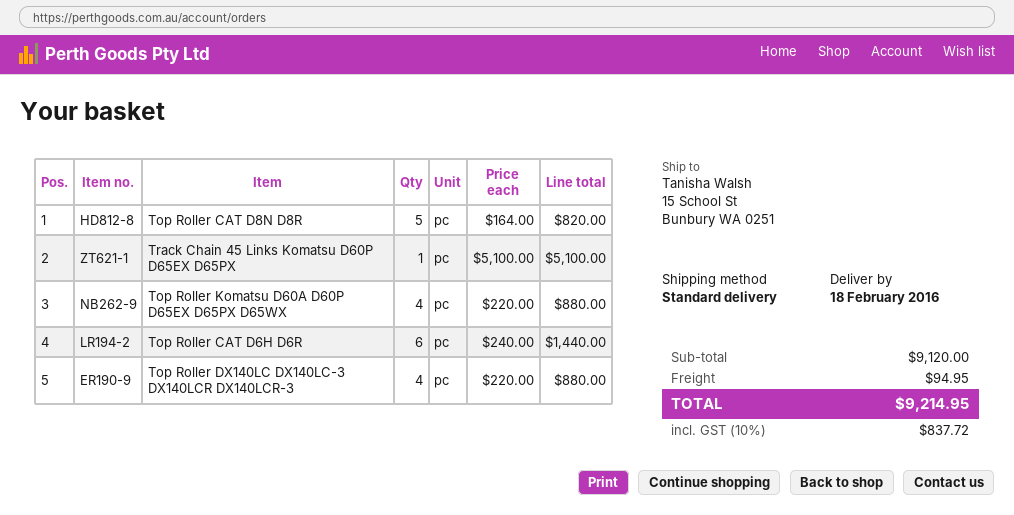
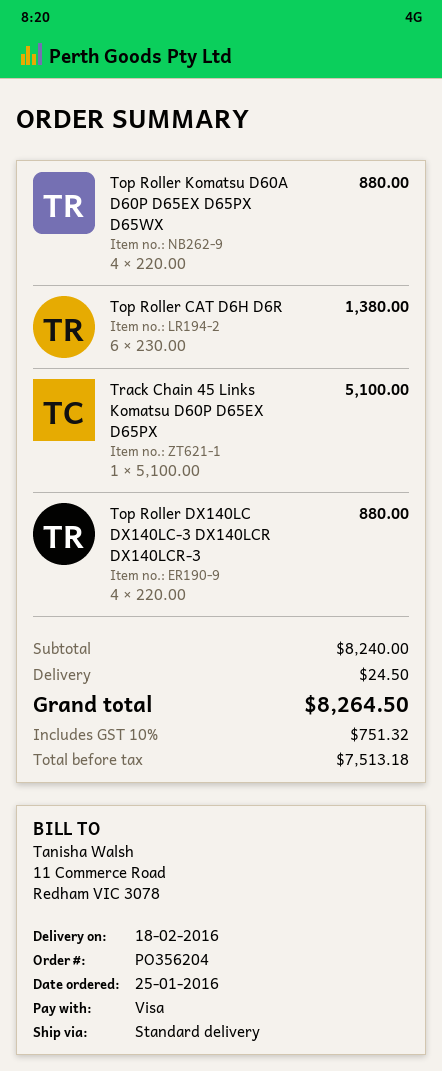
Top Roller CAT D8N D8R: 5 x 164.00 = 820.00 -> none
Top Roller CAT D6H D6R: 6 x 240.00 = 1440.00 -> 6 x 230.00 = 1380.00
subtotal: 9120.00 -> 8240.00
shipping: 94.95 -> 24.50
tax: 10% = 837.72 -> 10% = 751.32
total: 9214.95 -> 8264.50

